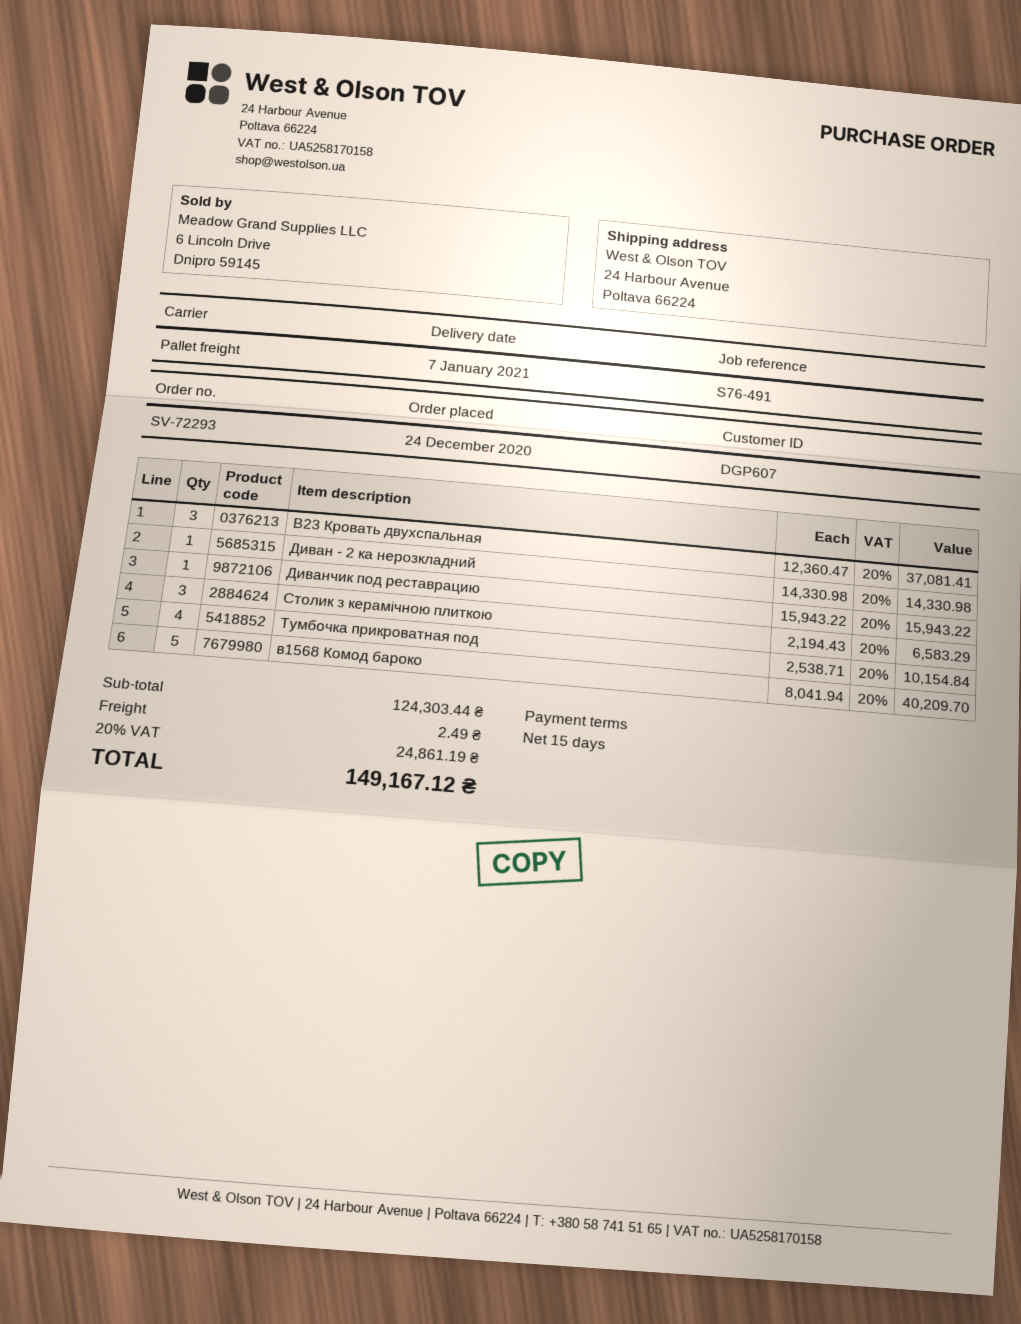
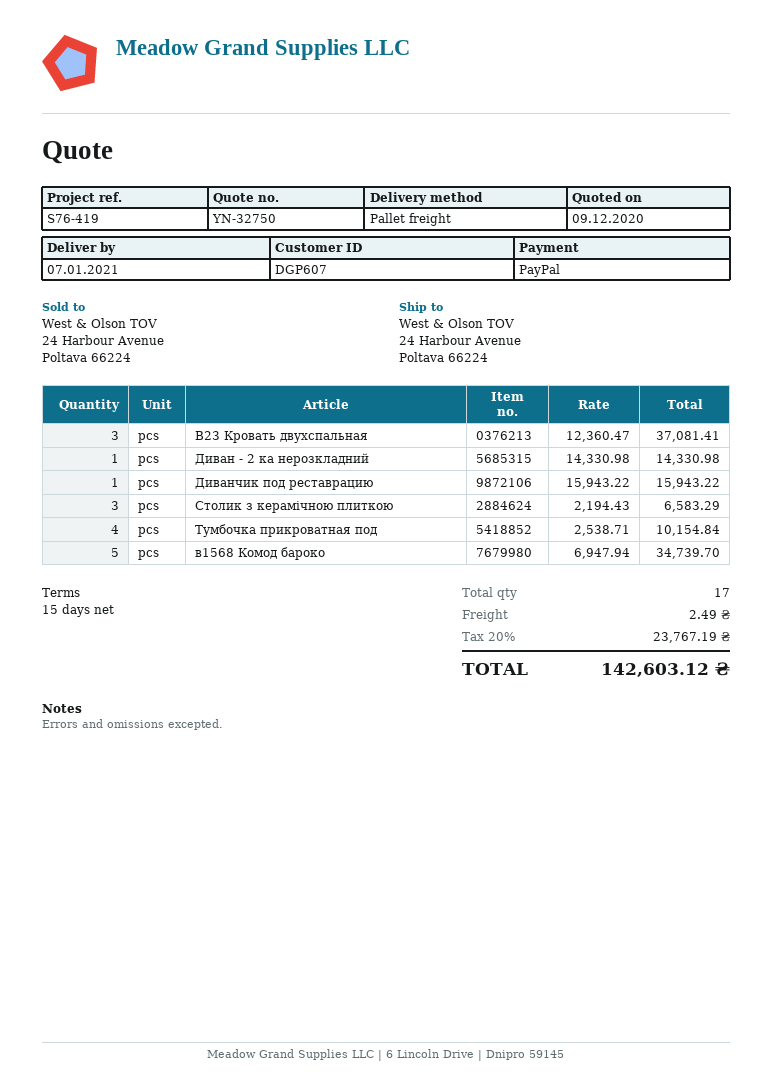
reference: S76-491 -> S76-419
в1568 Комод бароко: 5 x 8041.94 = 40209.70 -> 5 x 6947.94 = 34739.70
tax: 20% = 24861.19 -> 20% = 23767.19
total: 149167.12 -> 142603.12

